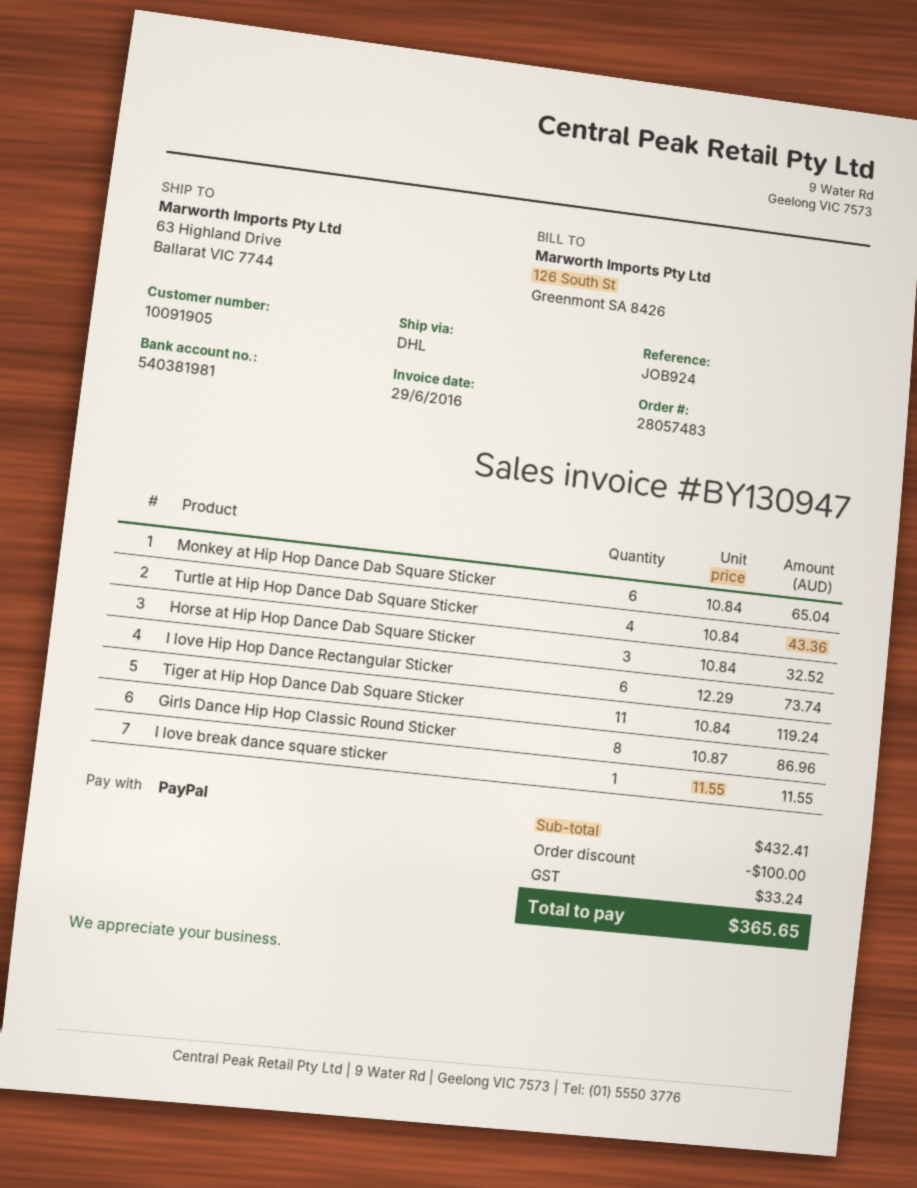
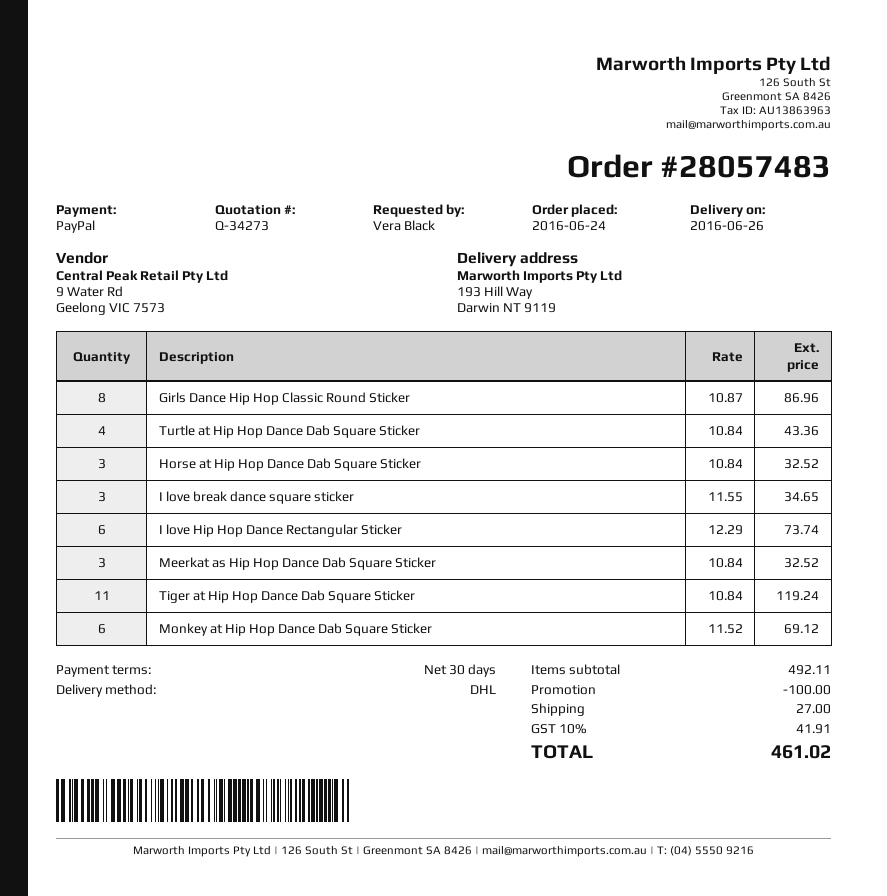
ship to: 63 Highland Drive, Ballarat VIC 7744 -> 193 Hill Way, Darwin NT 9119
Monkey at Hip Hop Dance Dab Square Sticker: 6 x 10.84 = 65.04 -> 6 x 11.52 = 69.12
I love break dance square sticker: 1 x 11.55 = 11.55 -> 3 x 11.55 = 34.65
Meerkat as Hip Hop Dance Dab Square Sticker: none -> 3 x 10.84 = 32.52
subtotal: 432.41 -> 492.11
shipping: none -> 27.00
tax: 33.24 -> 41.91
total: 365.65 -> 461.02

